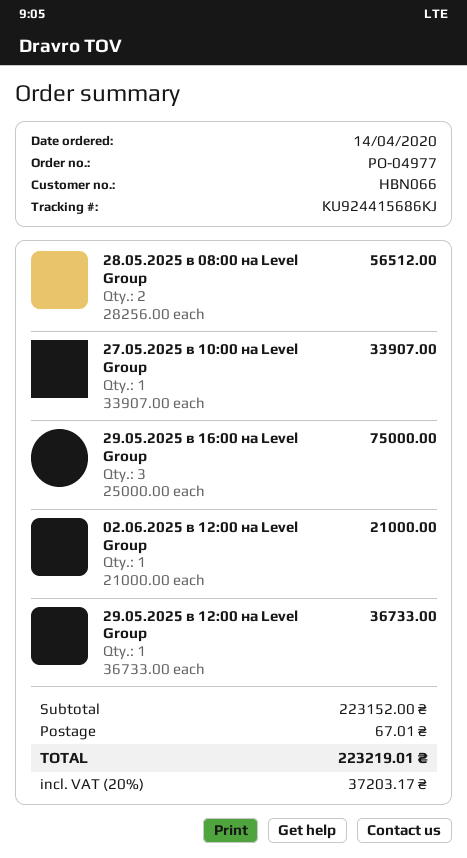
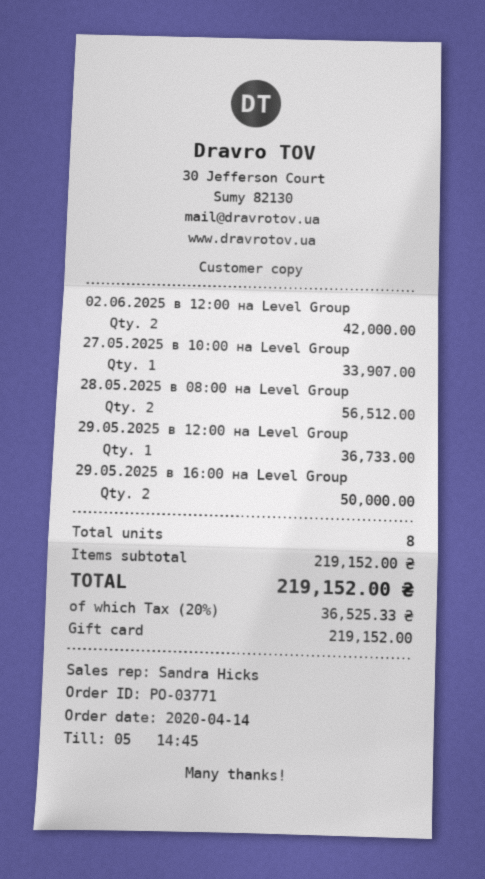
order number: PO-04977 -> PO-03771
29.05.2025 в 16:00 на Level Group: 3 for 75000.00 -> 2 for 50000.00
02.06.2025 в 12:00 на Level Group: 1 for 21000.00 -> 2 for 42000.00
subtotal: 223152.00 -> 219152.00
shipping: 67.01 -> none
tax: 20% = 37203.17 -> 20% = 36525.33
total: 223219.01 -> 219152.00

